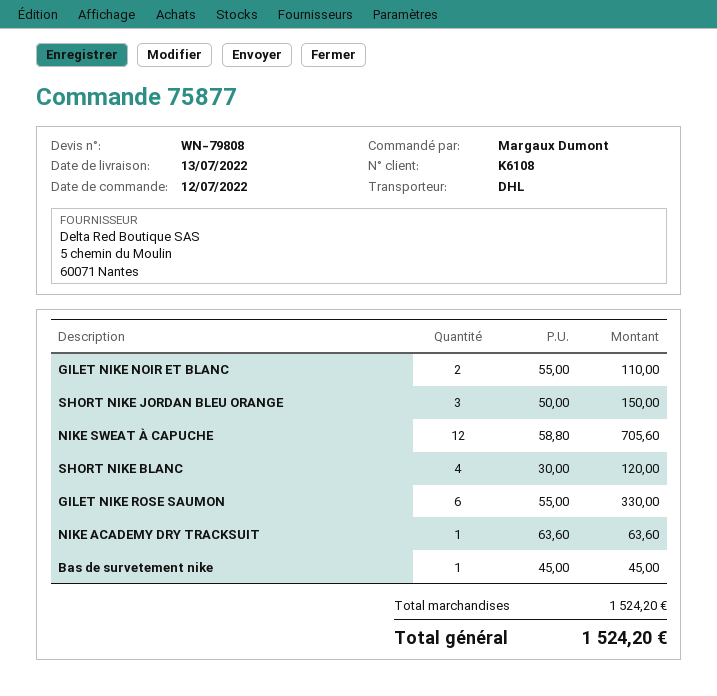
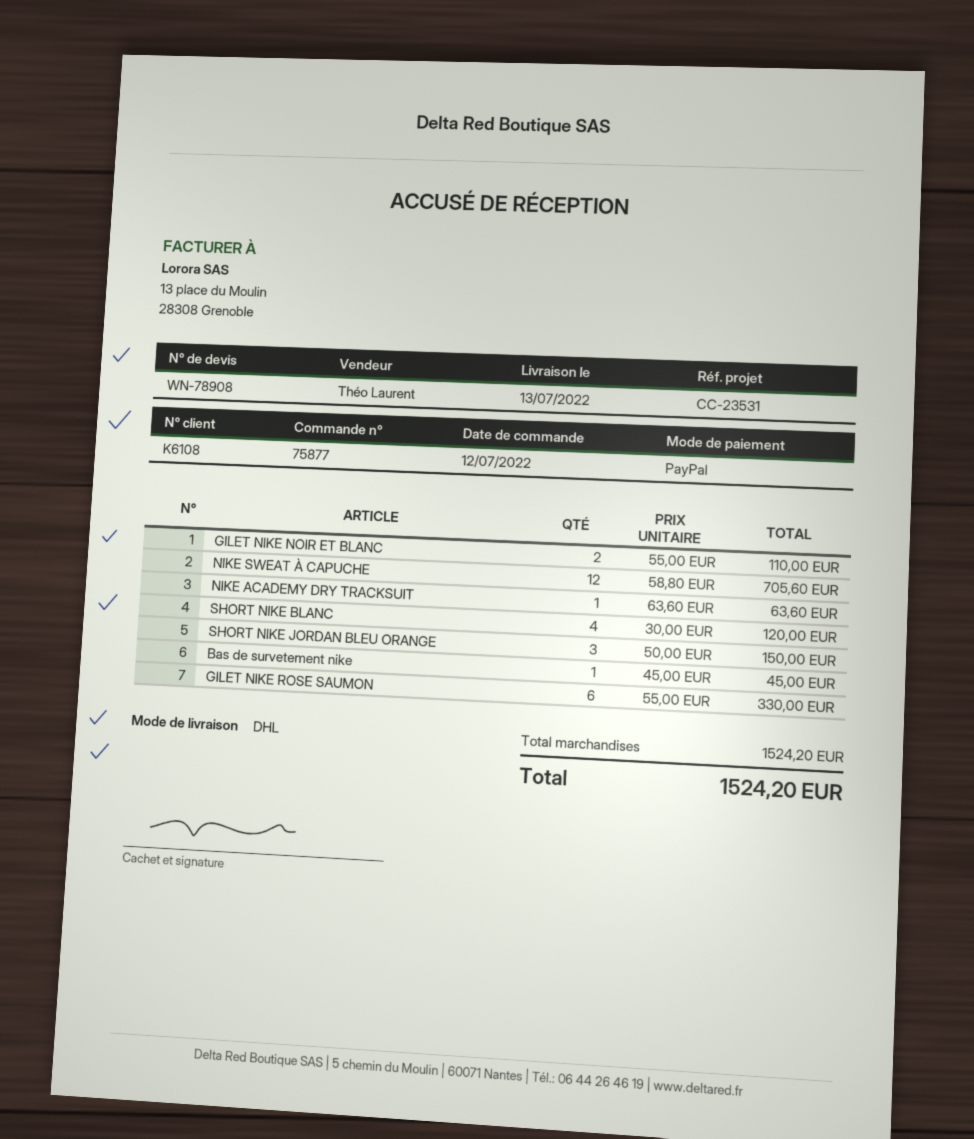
quote number: WN-79808 -> WN-78908

